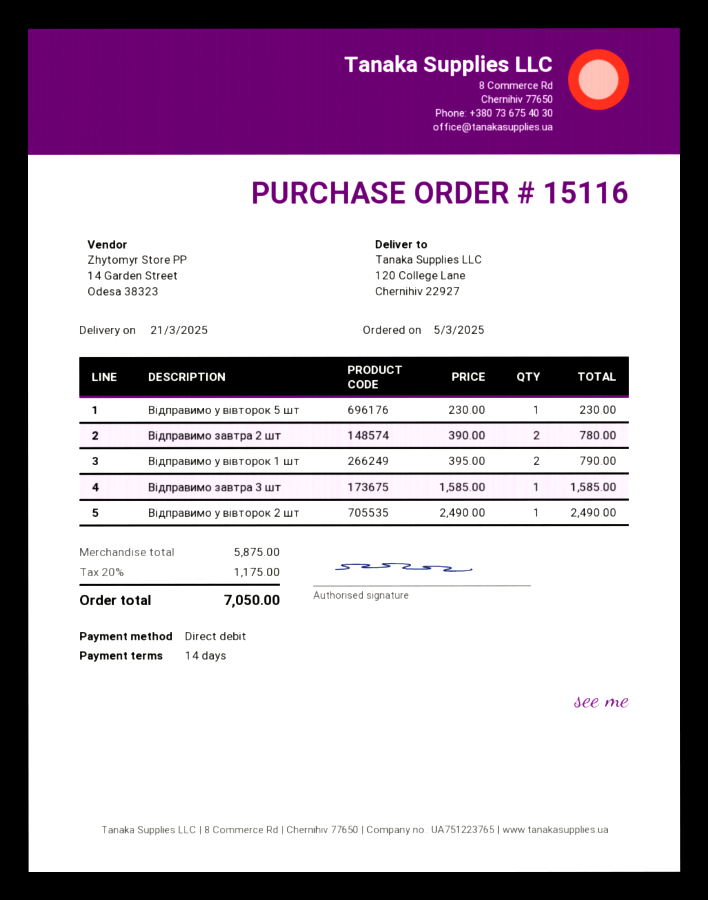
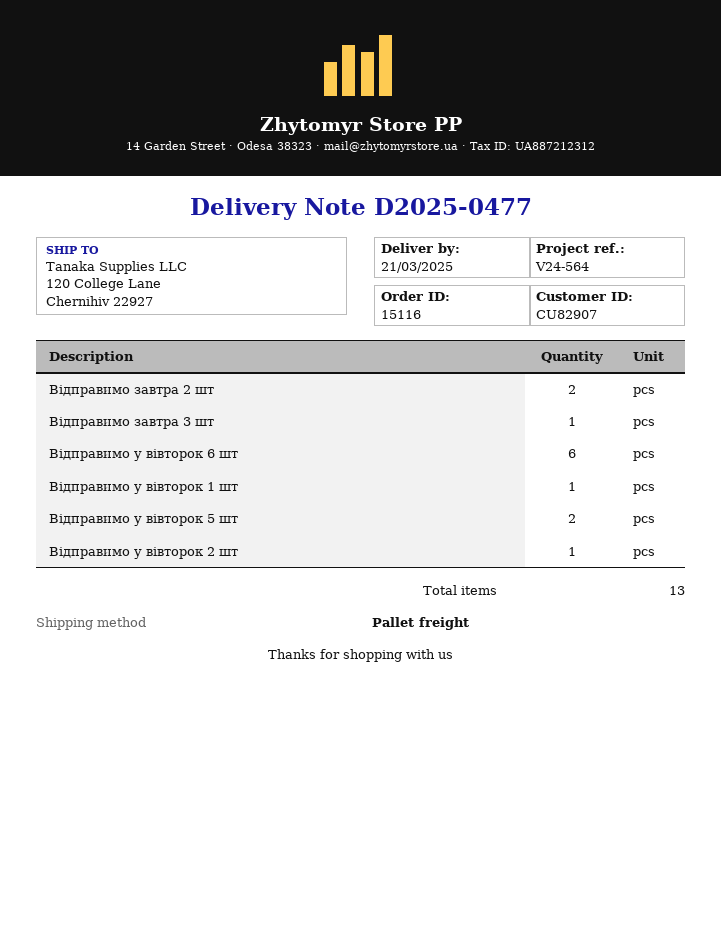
Відправимо у вівторок 5 шт: 1 -> 2
Відправимо у вівторок 1 шт: 2 -> 1
Відправимо у вівторок 6 шт: none -> 6

